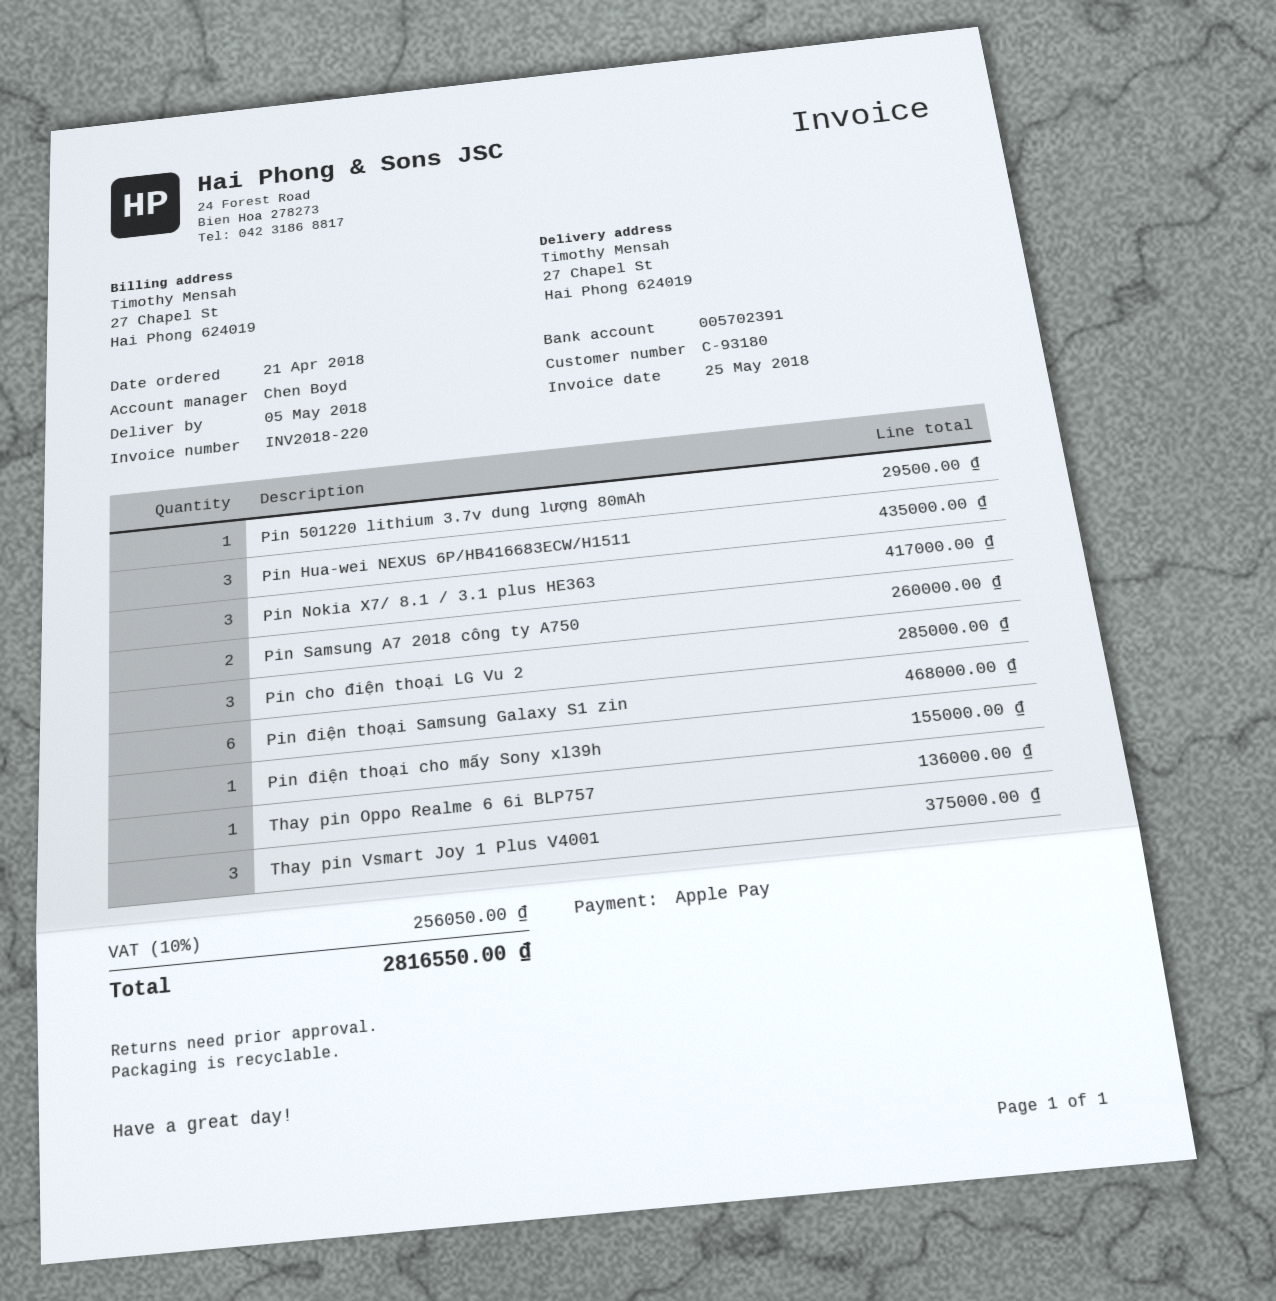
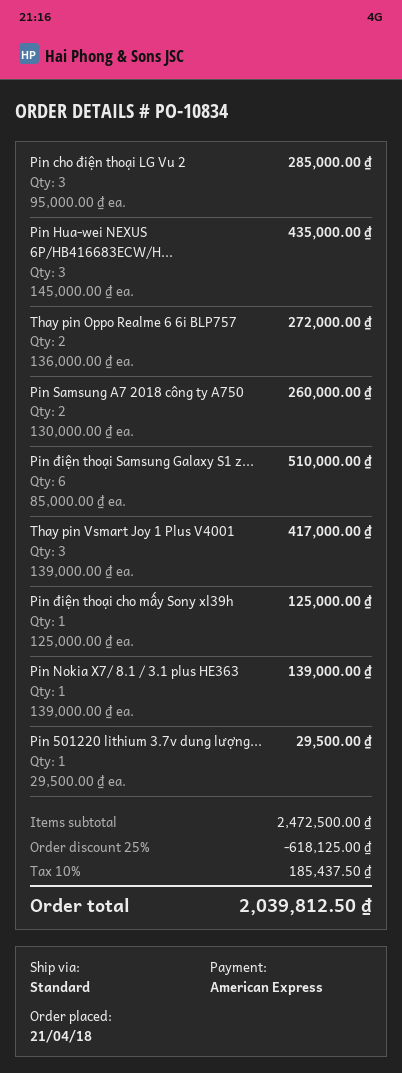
payment method: Apple Pay -> American Express
Pin Nokia X7/ 8.1 / 3.1 plus HE363: 3 for 417000.00 -> 1 for 139000.00
Pin điện thoại Samsung Galaxy S1 zin: 6 for 468000.00 -> 6 for 510000.00
Pin điện thoại cho mấy Sony xl39h: 1 for 155000.00 -> 1 for 125000.00
Thay pin Oppo Realme 6 6i BLP757: 1 for 136000.00 -> 2 for 272000.00
Thay pin Vsmart Joy 1 Plus V4001: 3 for 375000.00 -> 3 for 417000.00
discount: none -> 25% = 618125.00
tax: 10% = 256050.00 -> 10% = 185437.50
total: 2816550.00 -> 2039812.50

